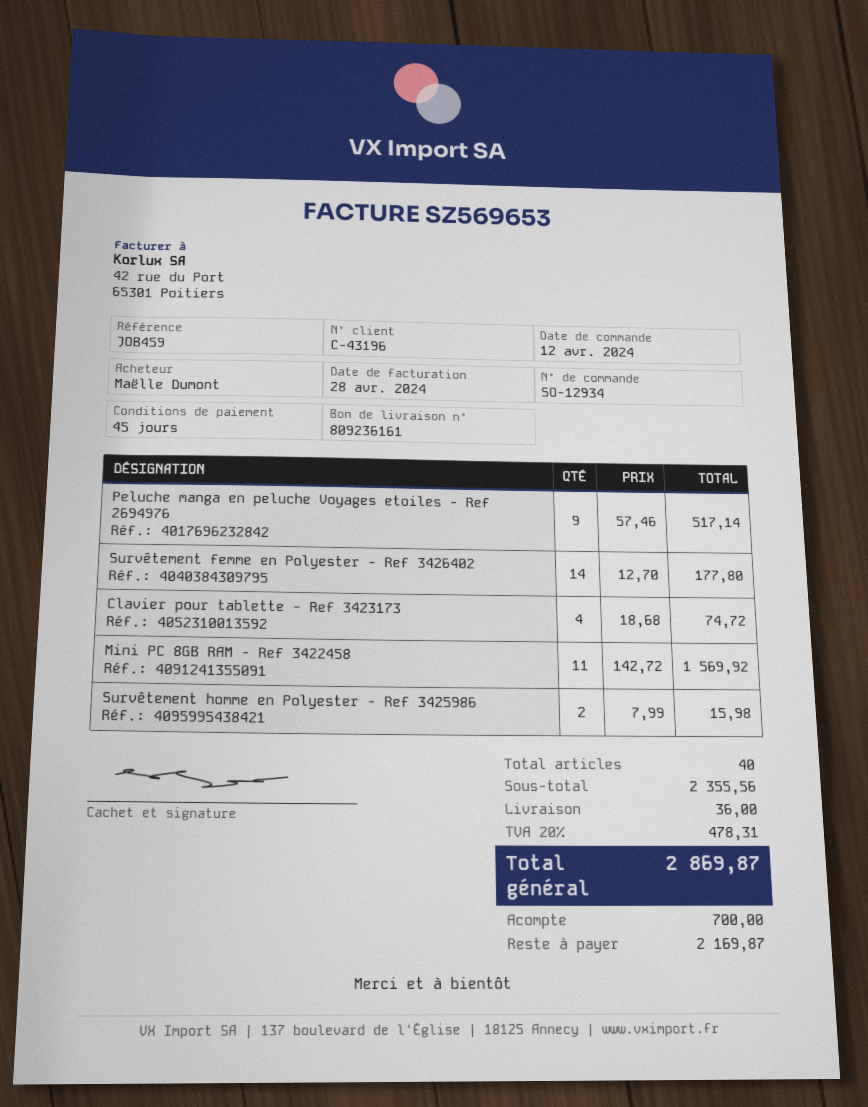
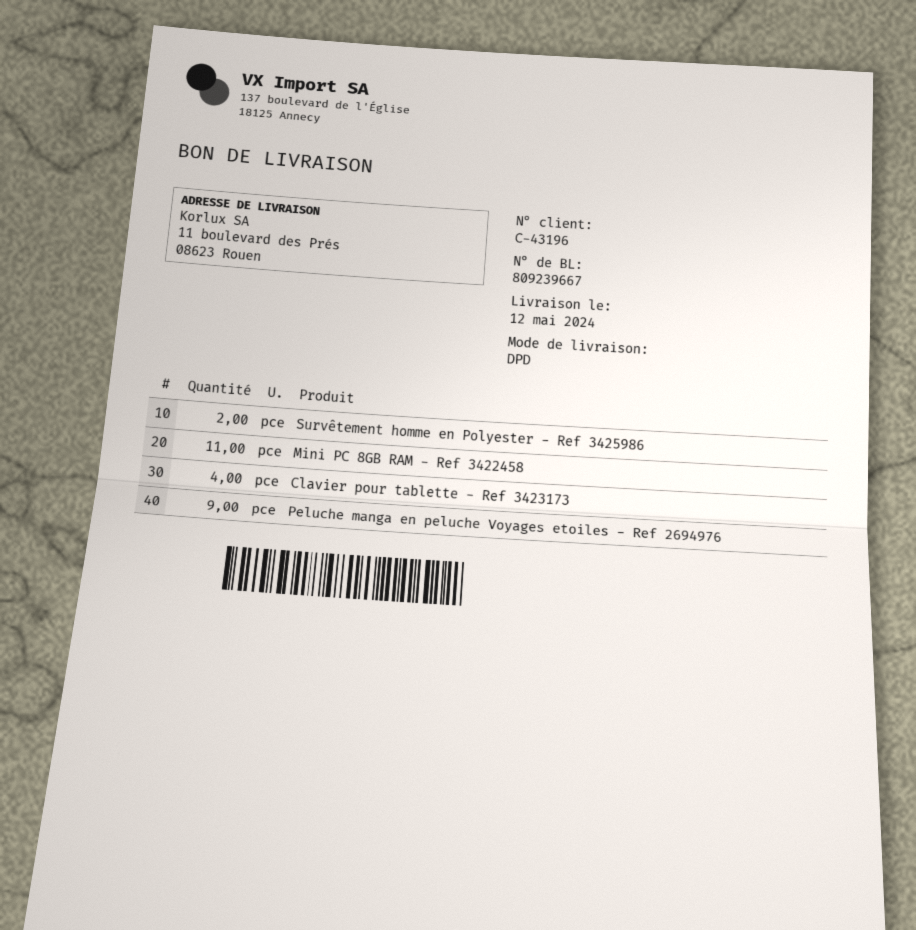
delivery note number: 809236161 -> 809239667
Survêtement femme en Polyester - Ref 3426402: 14 -> none

